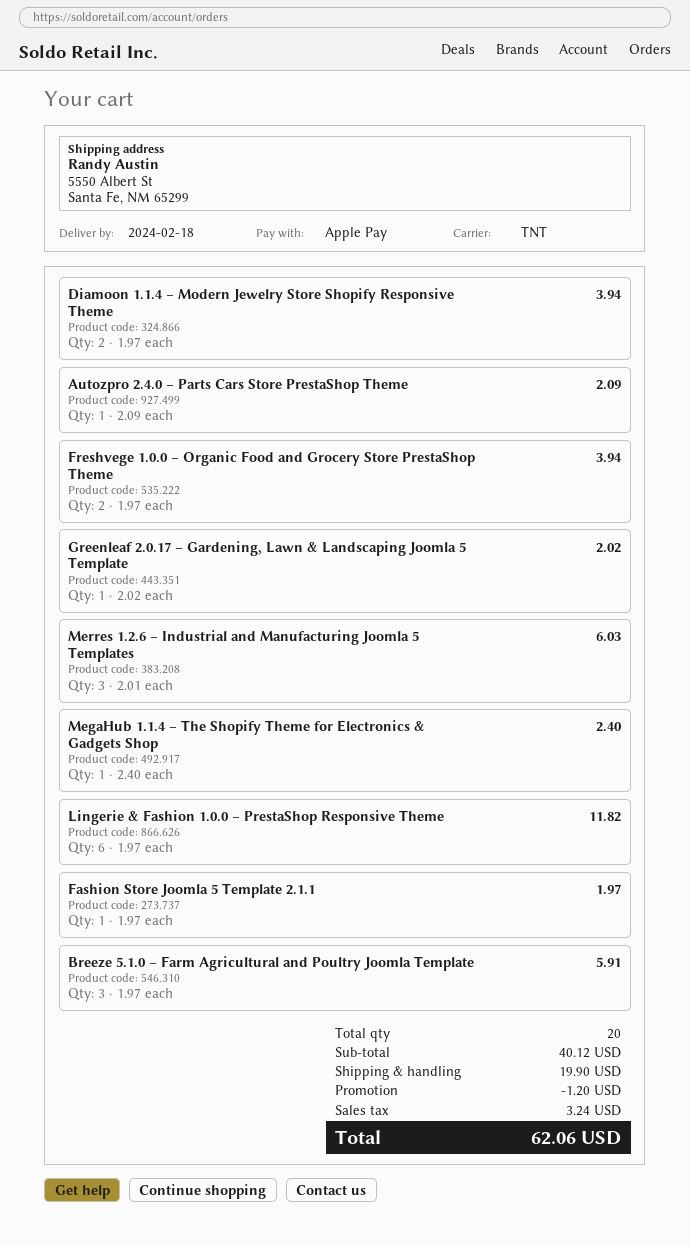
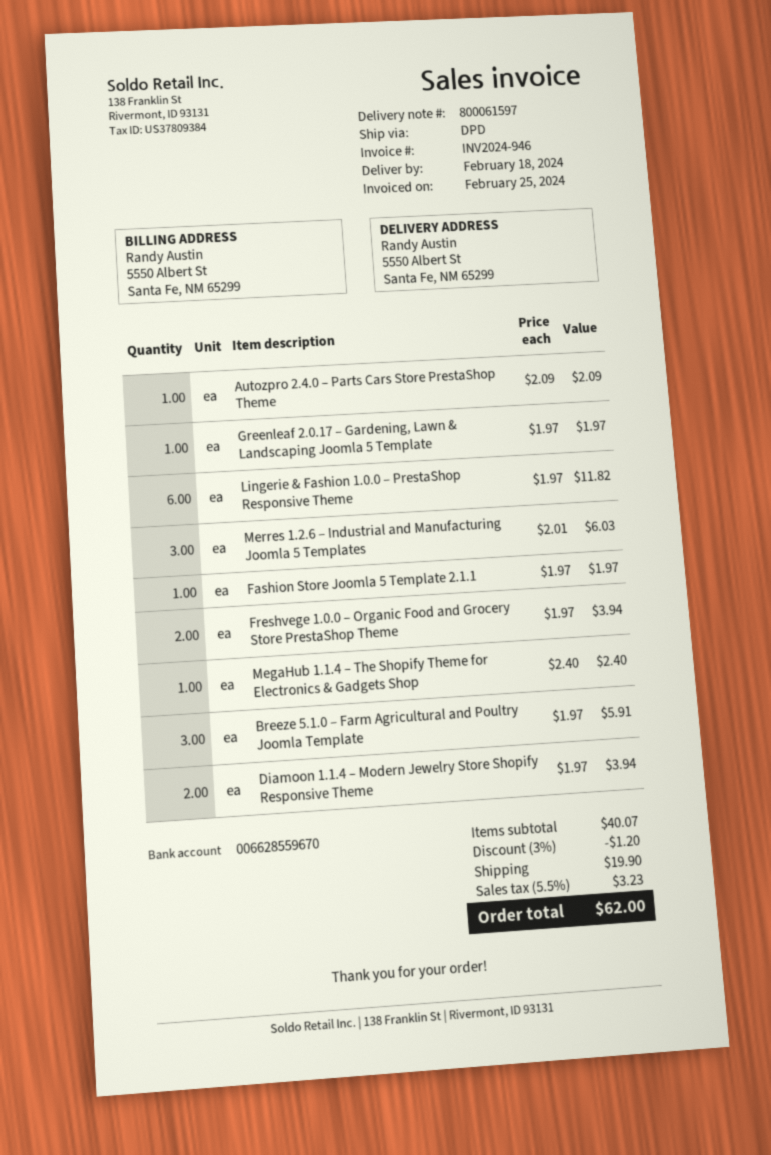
shipping method: TNT -> DPD
Greenleaf 2.0.17 – Gardening, Lawn & Landscaping Joomla 5 Template: 1 x 2.02 = 2.02 -> 1 x 1.97 = 1.97
subtotal: 40.12 -> 40.07
tax: 3.24 -> 3.23
total: 62.06 -> 62.00

